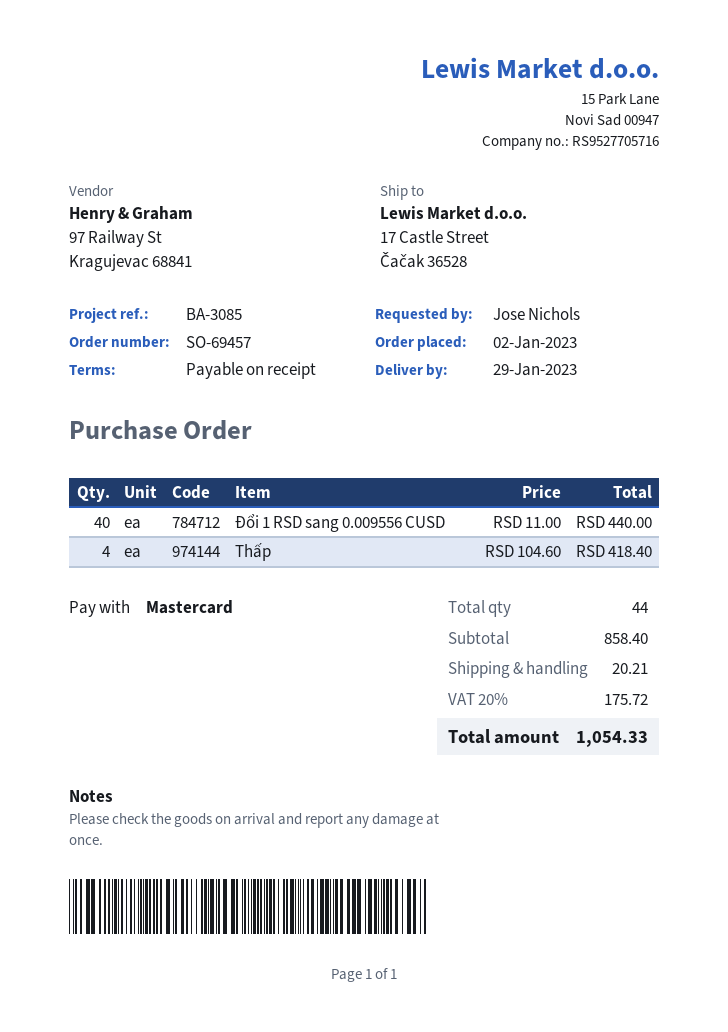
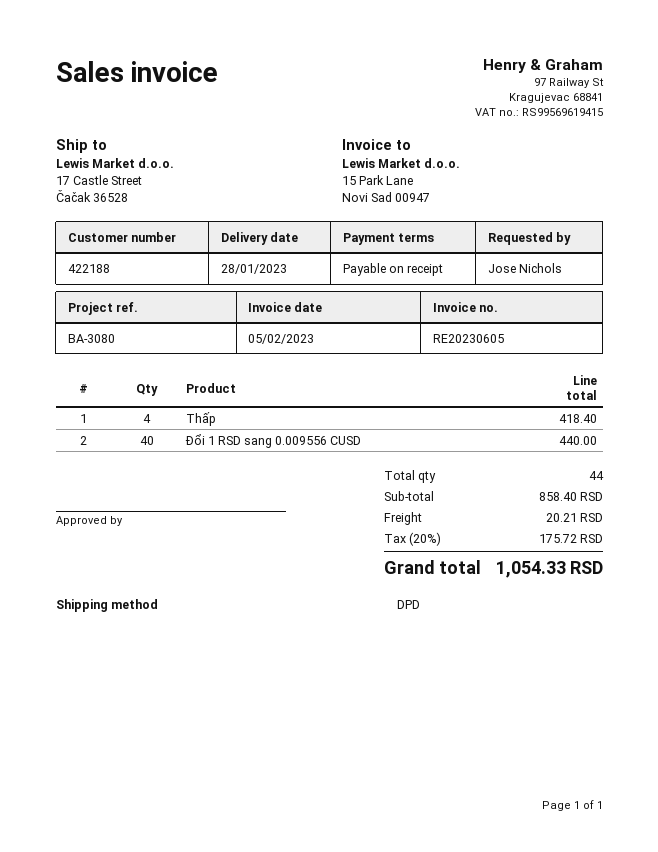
delivery date: 2023-01-29 -> 2023-01-28
reference: BA-3085 -> BA-3080

